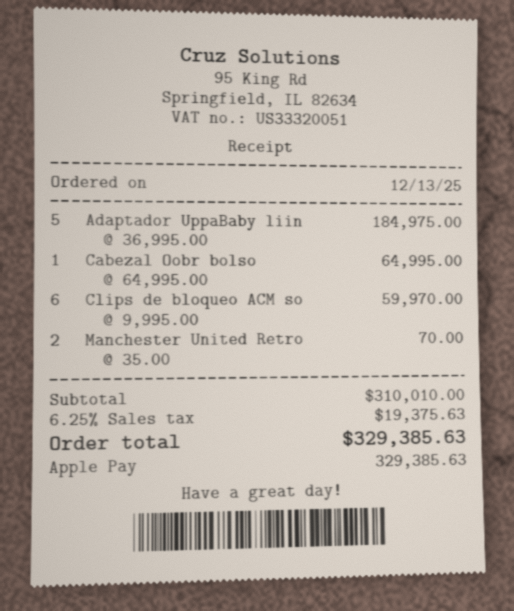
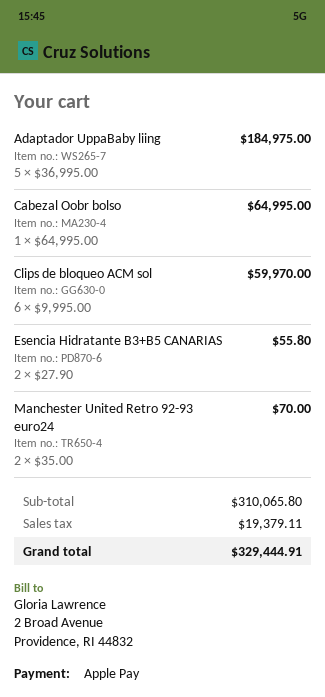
Esencia Hidratante B3+B5 CANARIAS: none -> 2 x 27.90 = 55.80
subtotal: 310010.00 -> 310065.80
tax: 19375.63 -> 19379.11
total: 329385.63 -> 329444.91

